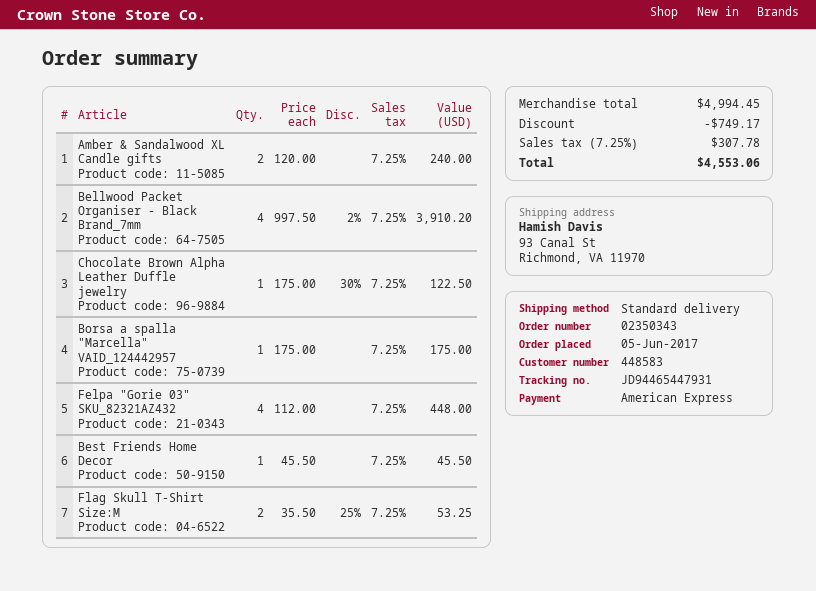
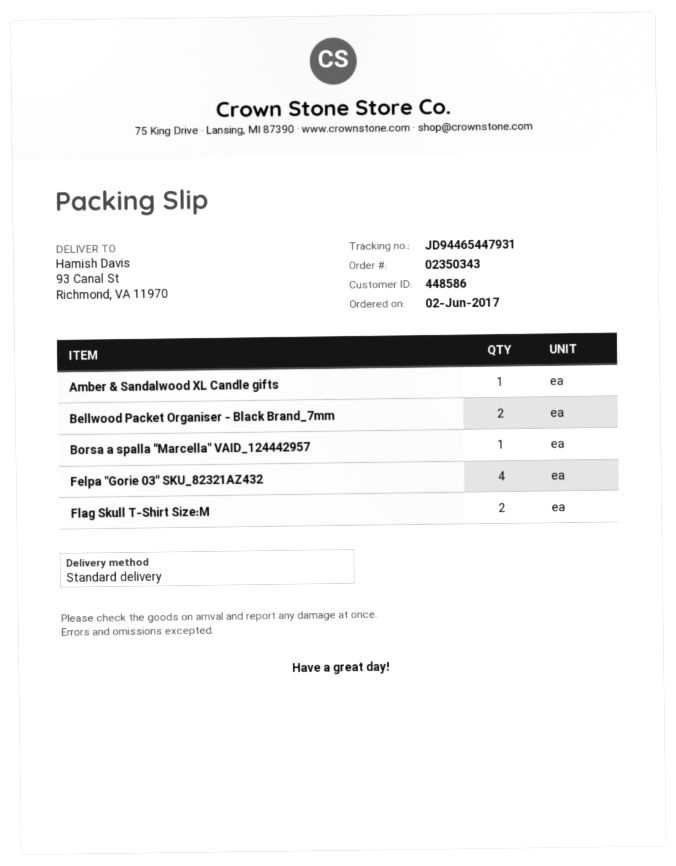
order date: 2017-06-05 -> 2017-06-02
customer number: 448583 -> 448586
Amber & Sandalwood XL Candle gifts: 2 -> 1
Bellwood Packet Organiser - Black Brand_7mm: 4 -> 2
Chocolate Brown Alpha Leather Duffle jewelry: 1 -> none
Best Friends Home Decor: 1 -> none

